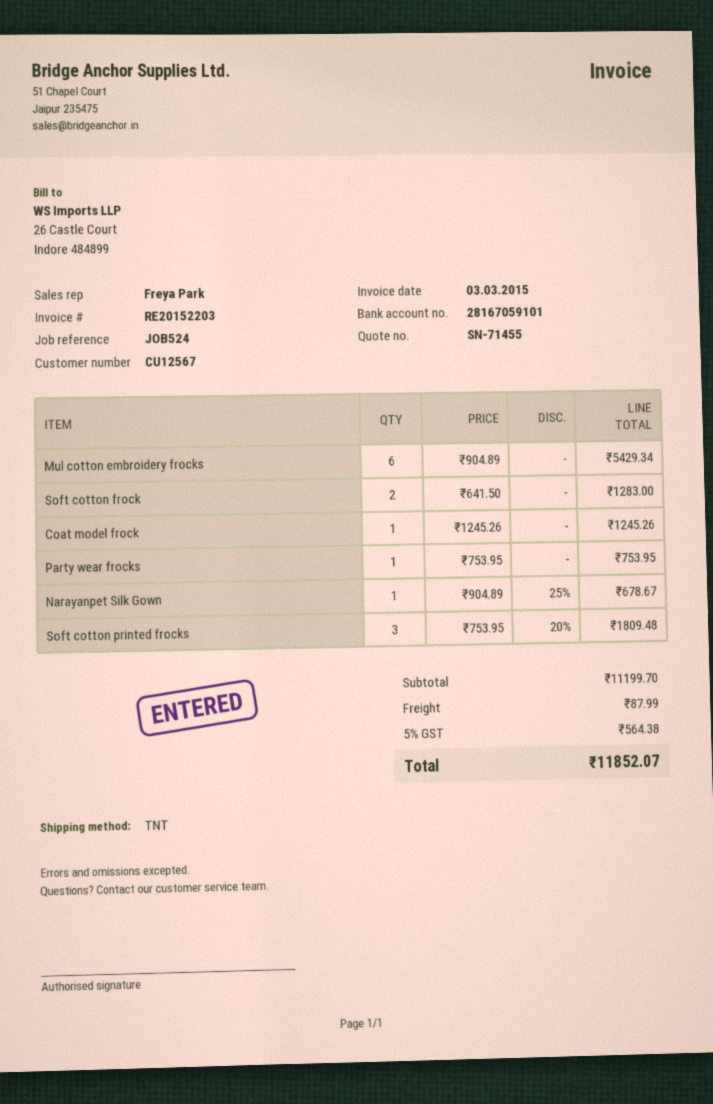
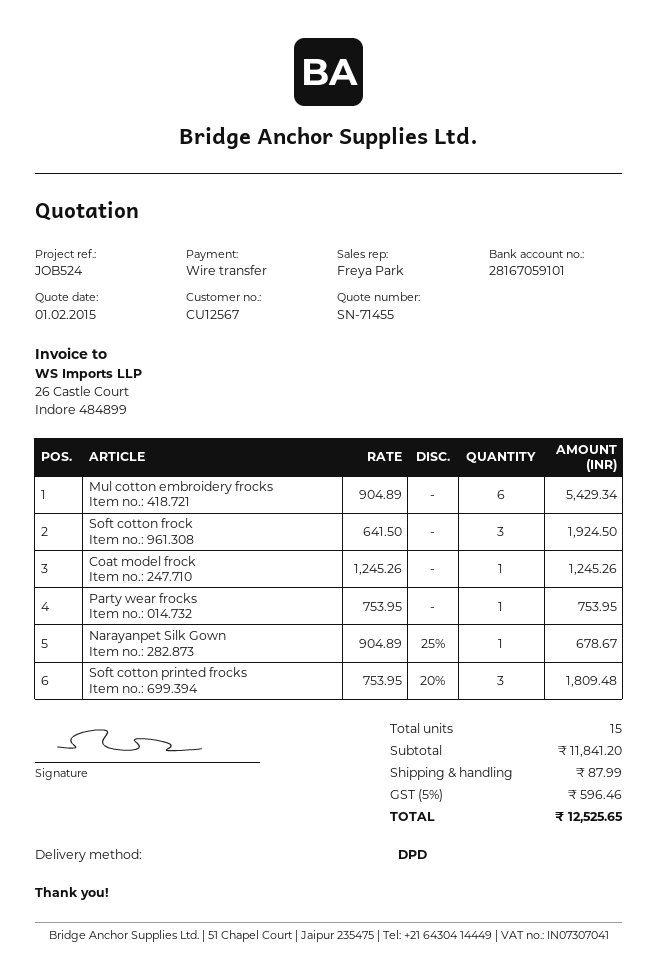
shipping method: TNT -> DPD
Soft cotton frock: 2 x 641.50 = 1283.00 -> 3 x 641.50 = 1924.50
subtotal: 11199.70 -> 11841.20
tax: 5% = 564.38 -> 5% = 596.46
total: 11852.07 -> 12525.65

